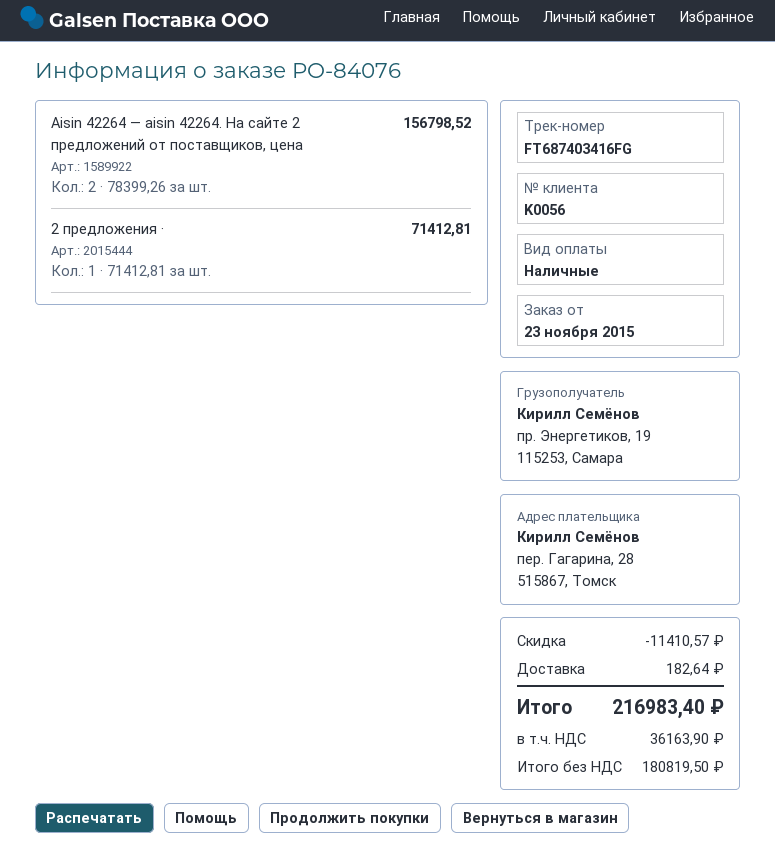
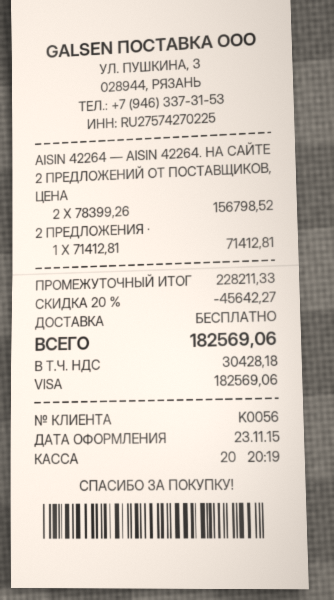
payment method: cash -> Visa
discount: 11410.57 -> 45642.27
shipping: 182.64 -> 0.00
tax: 36163.90 -> 30428.18
total: 216983.40 -> 182569.06

